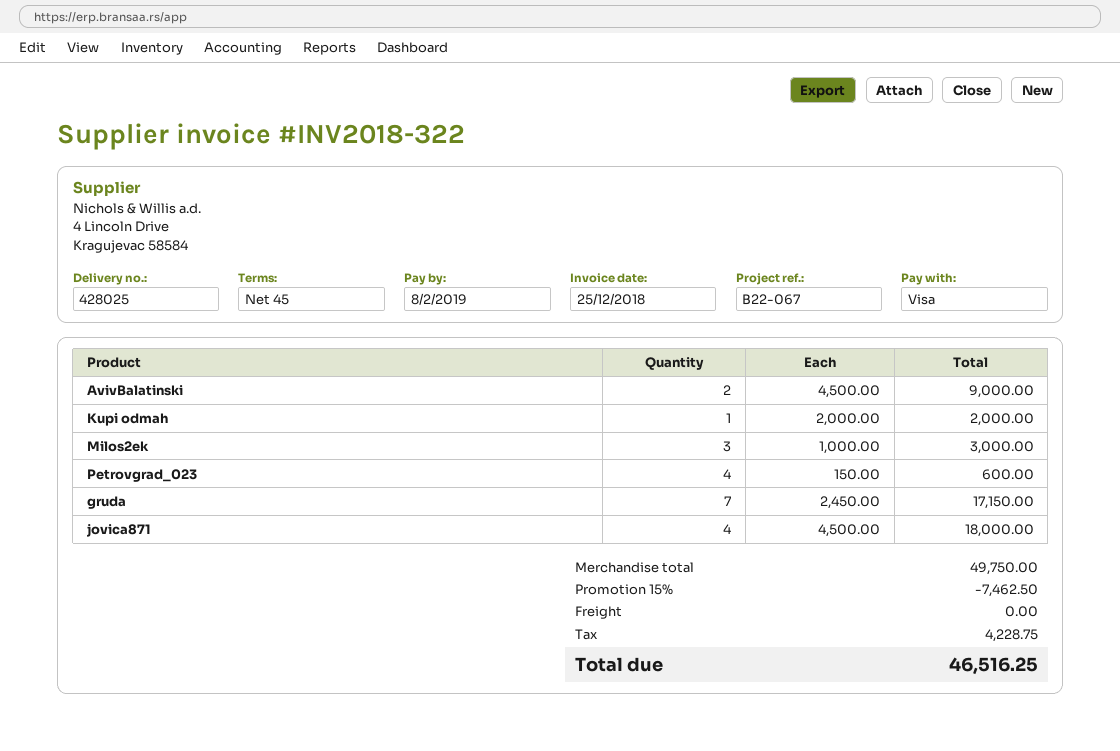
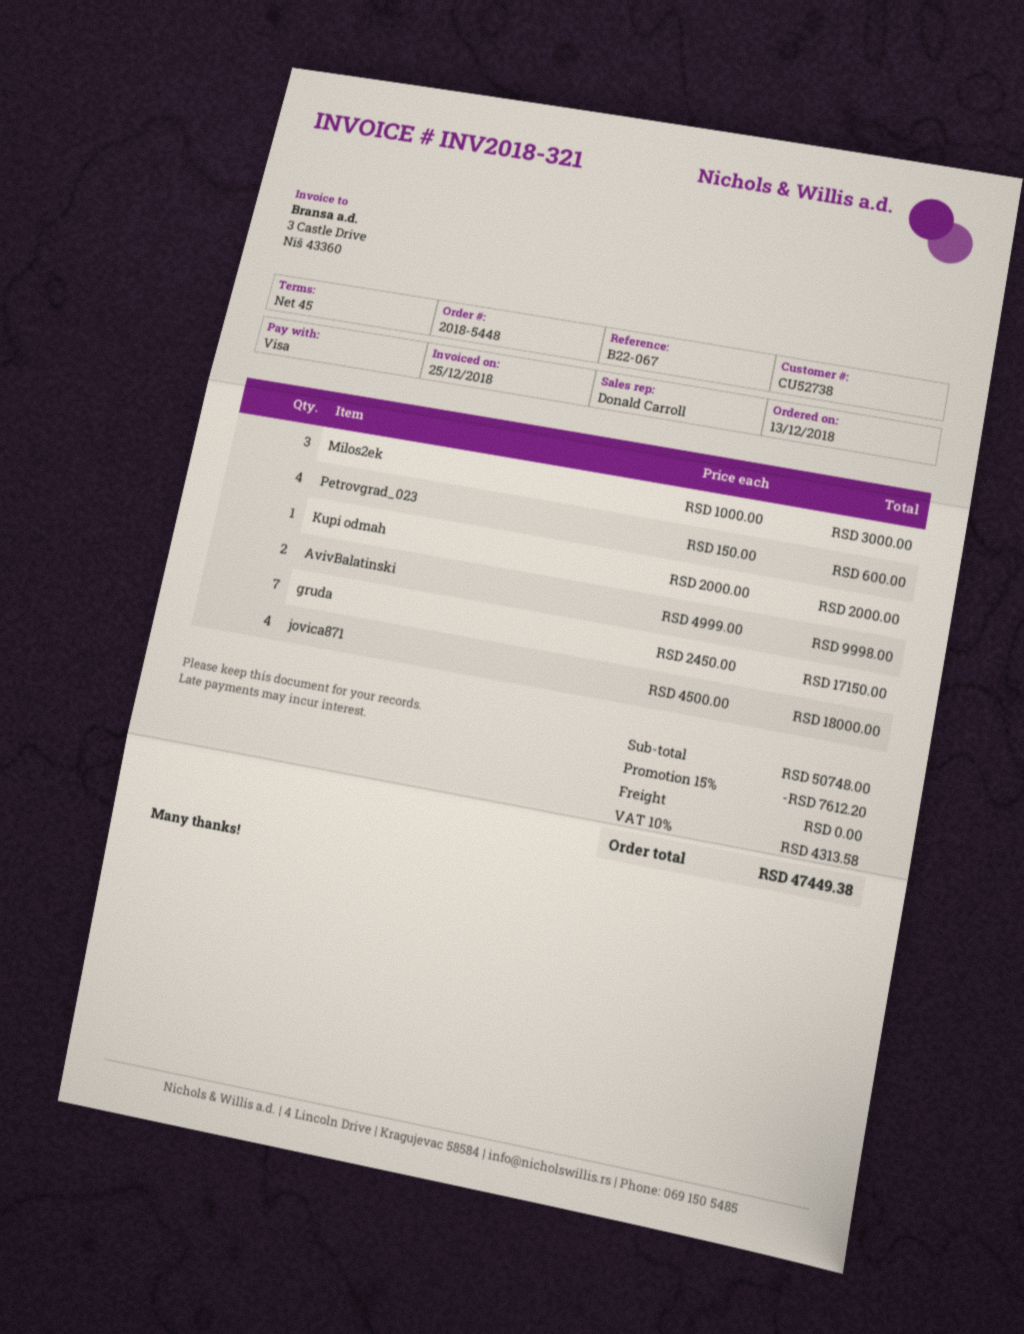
invoice number: INV2018-322 -> INV2018-321
AvivBalatinski: 2 x 4500.00 = 9000.00 -> 2 x 4999.00 = 9998.00
subtotal: 49750.00 -> 50748.00
discount: 15% = 7462.50 -> 15% = 7612.20
tax: 4228.75 -> 4313.58
total: 46516.25 -> 47449.38

